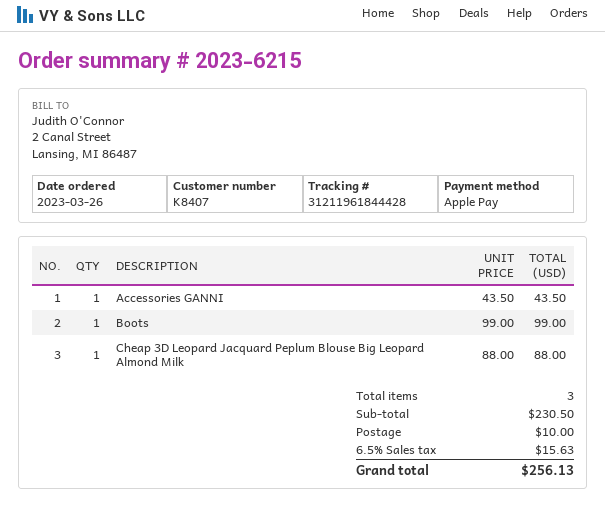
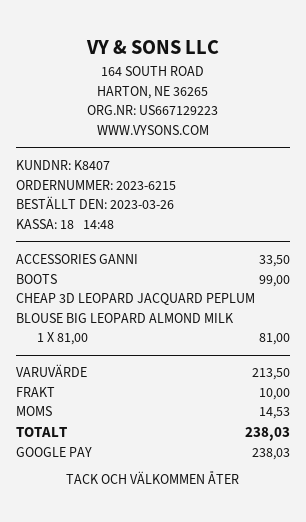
payment method: Apple Pay -> Google Pay
Accessories GANNI: 1 x 43.50 = 43.50 -> 1 x 33.50 = 33.50
Cheap 3D Leopard Jacquard Peplum Blouse Big Leopard Almond Milk: 1 x 88.00 = 88.00 -> 1 x 81.00 = 81.00
subtotal: 230.50 -> 213.50
tax: 15.63 -> 14.53
total: 256.13 -> 238.03

